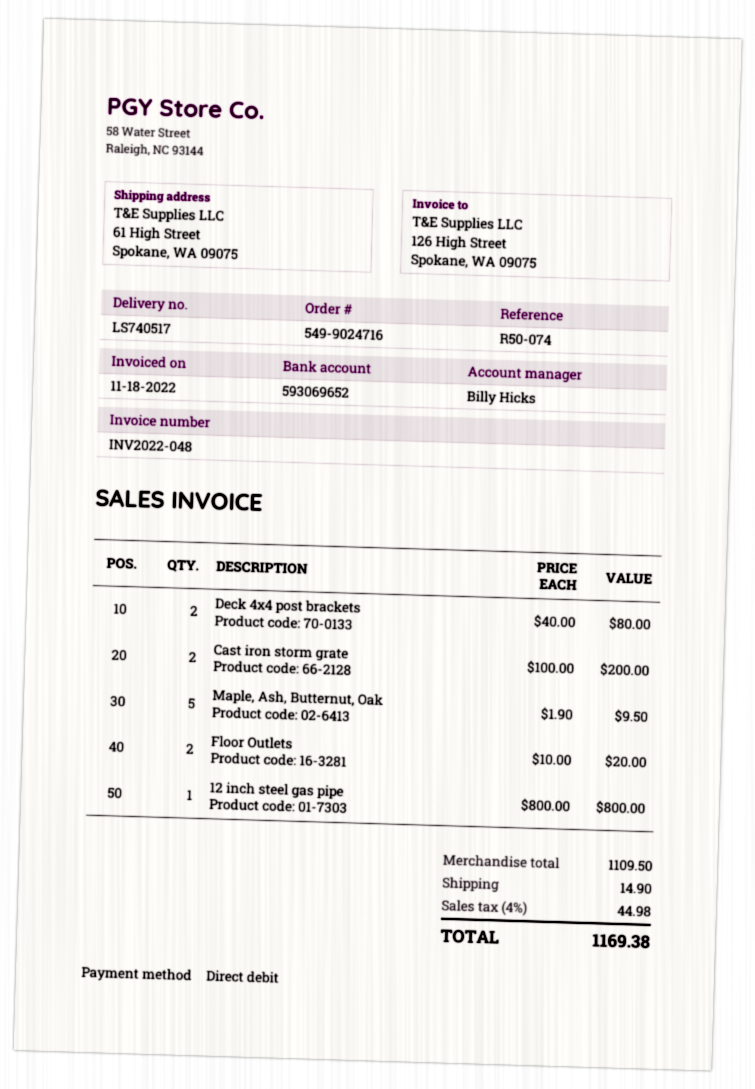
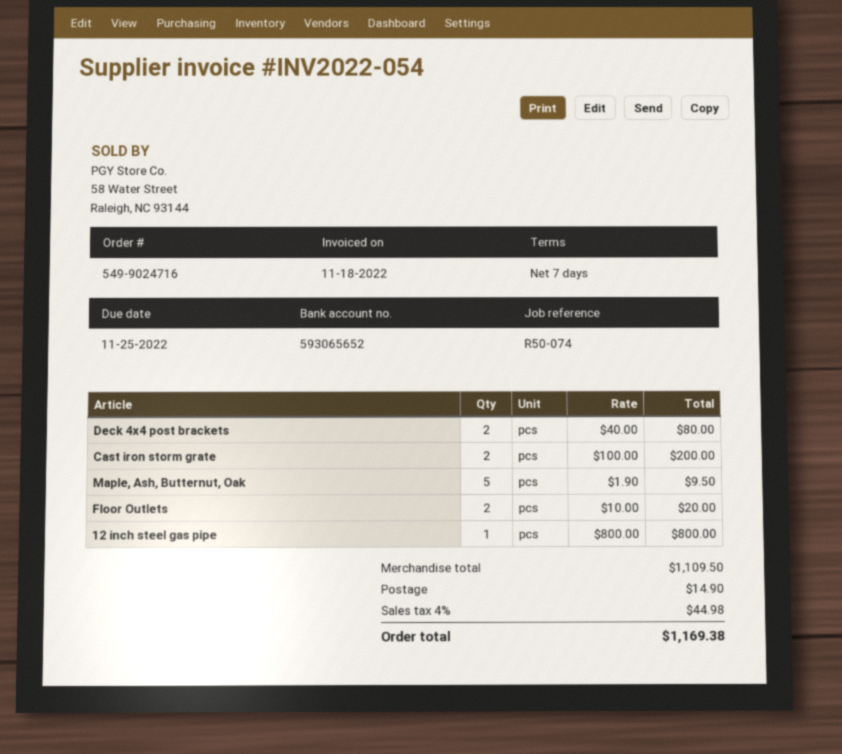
invoice number: INV2022-048 -> INV2022-054
bank account: 593069652 -> 593065652

